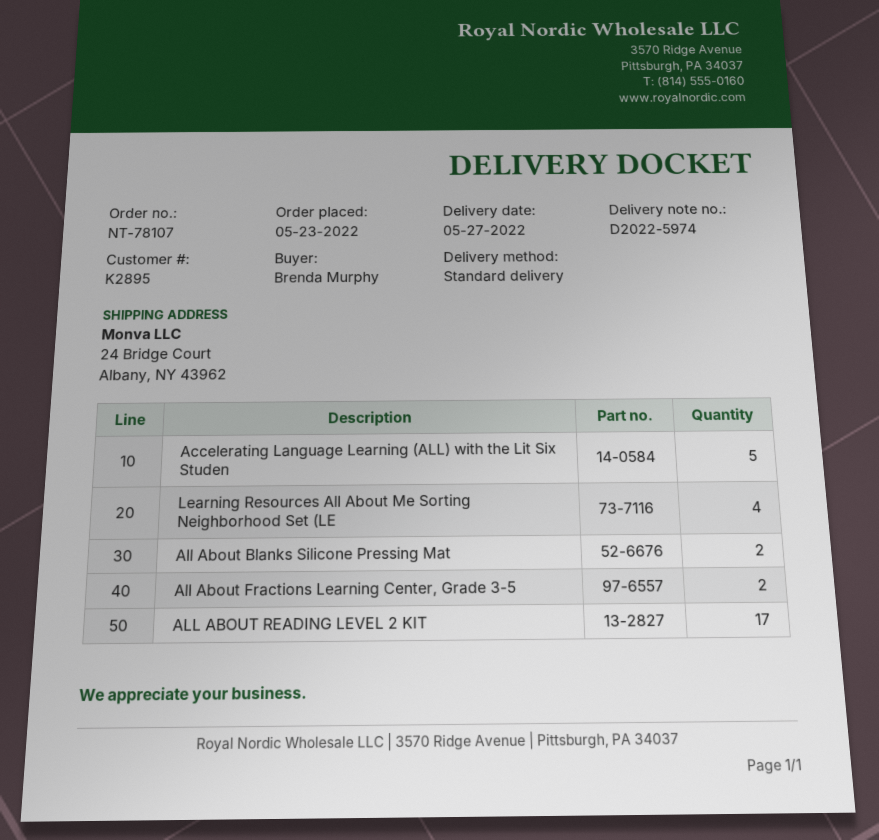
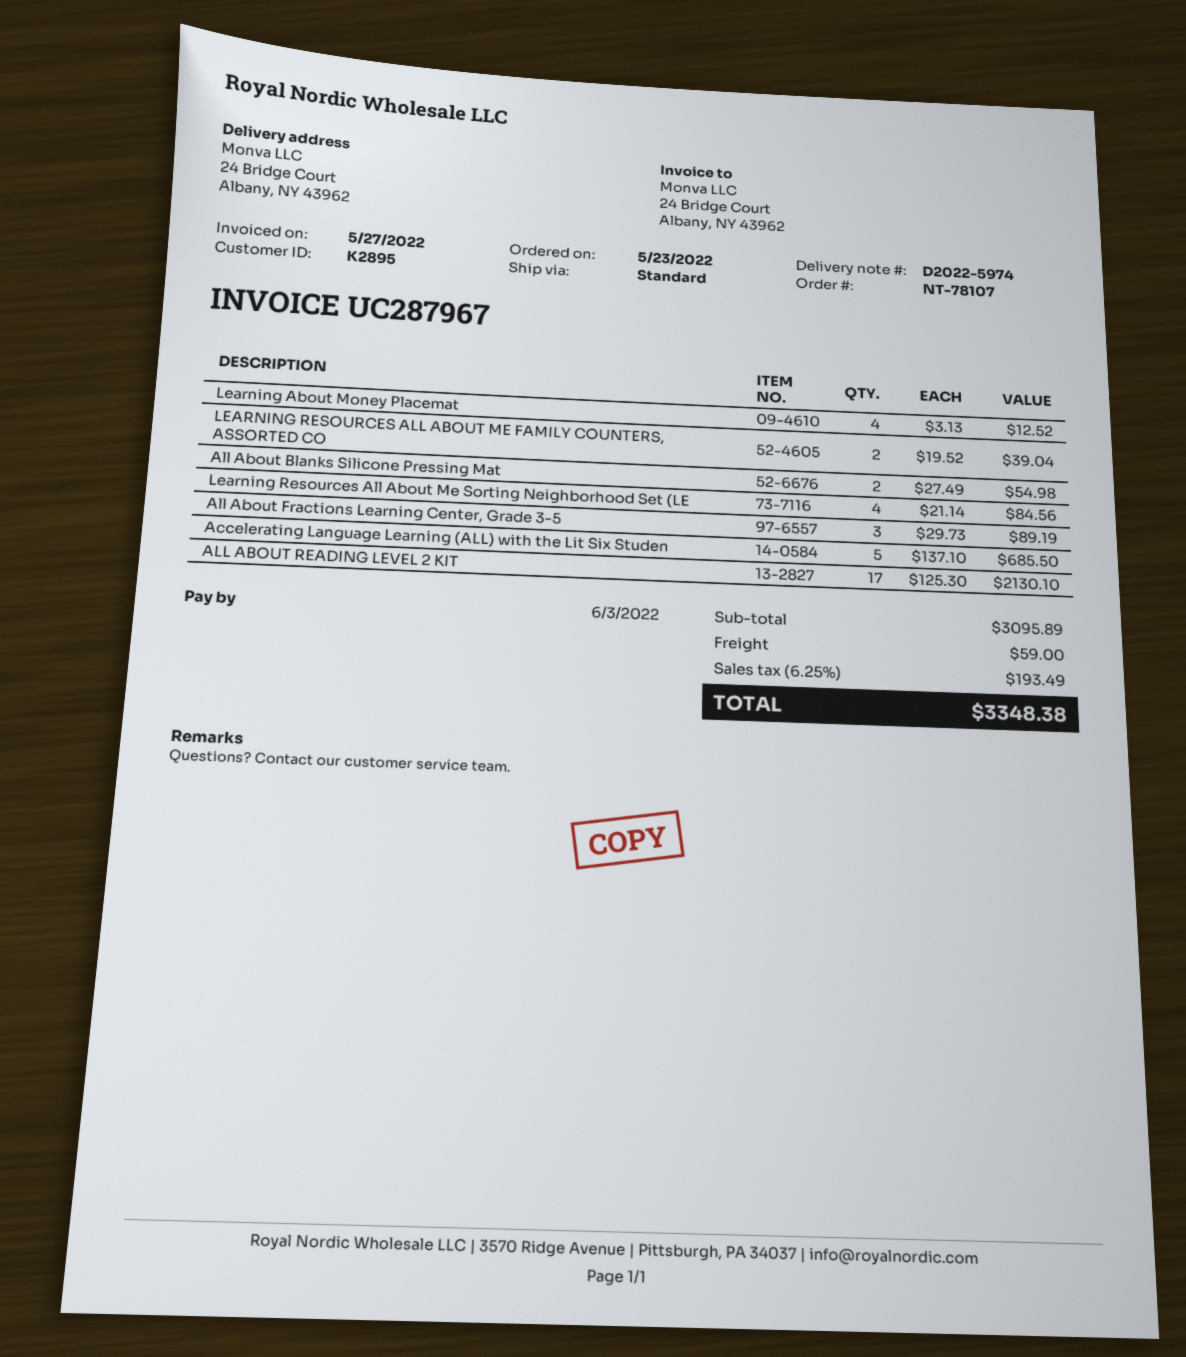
All About Fractions Learning Center, Grade 3-5: 2 -> 3
Learning About Money Placemat: none -> 4
LEARNING RESOURCES ALL ABOUT ME FAMILY COUNTERS, ASSORTED CO: none -> 2

